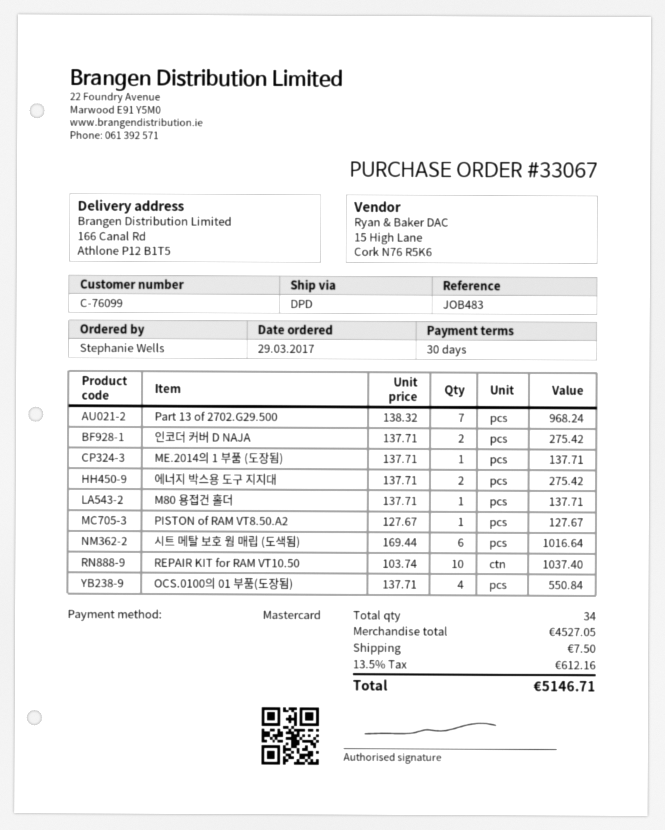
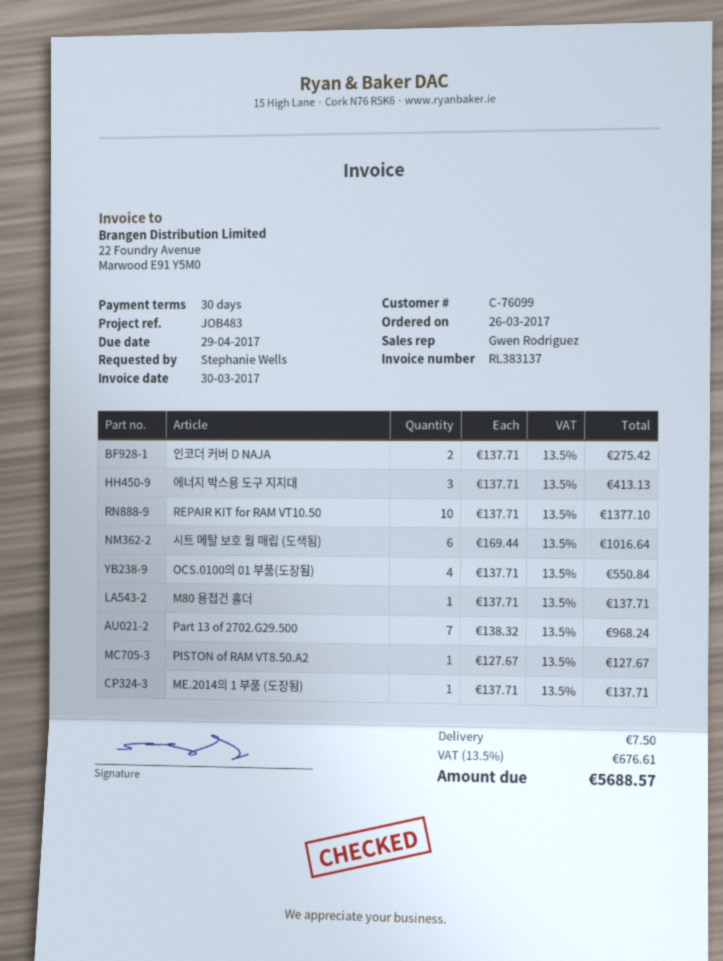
order date: 2017-03-29 -> 2017-03-26
에너지 박스용 도구 지지대: 2 x 137.71 = 275.42 -> 3 x 137.71 = 413.13
REPAIR KIT for RAM VT10.50: 10 x 103.74 = 1037.40 -> 10 x 137.71 = 1377.10
tax: 13.5% = 612.16 -> 13.5% = 676.61
total: 5146.71 -> 5688.57

